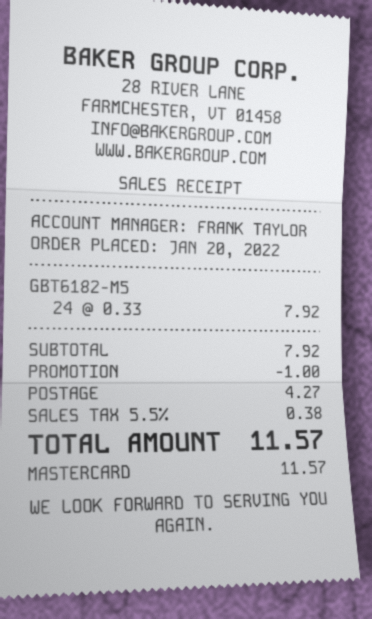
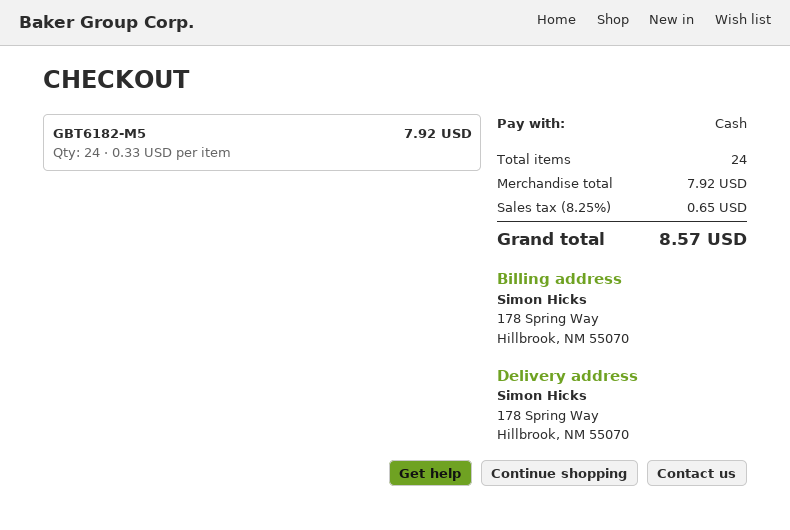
payment method: Mastercard -> cash
discount: 1.00 -> none
shipping: 4.27 -> none
tax: 5.5% = 0.38 -> 8.25% = 0.65
total: 11.57 -> 8.57

